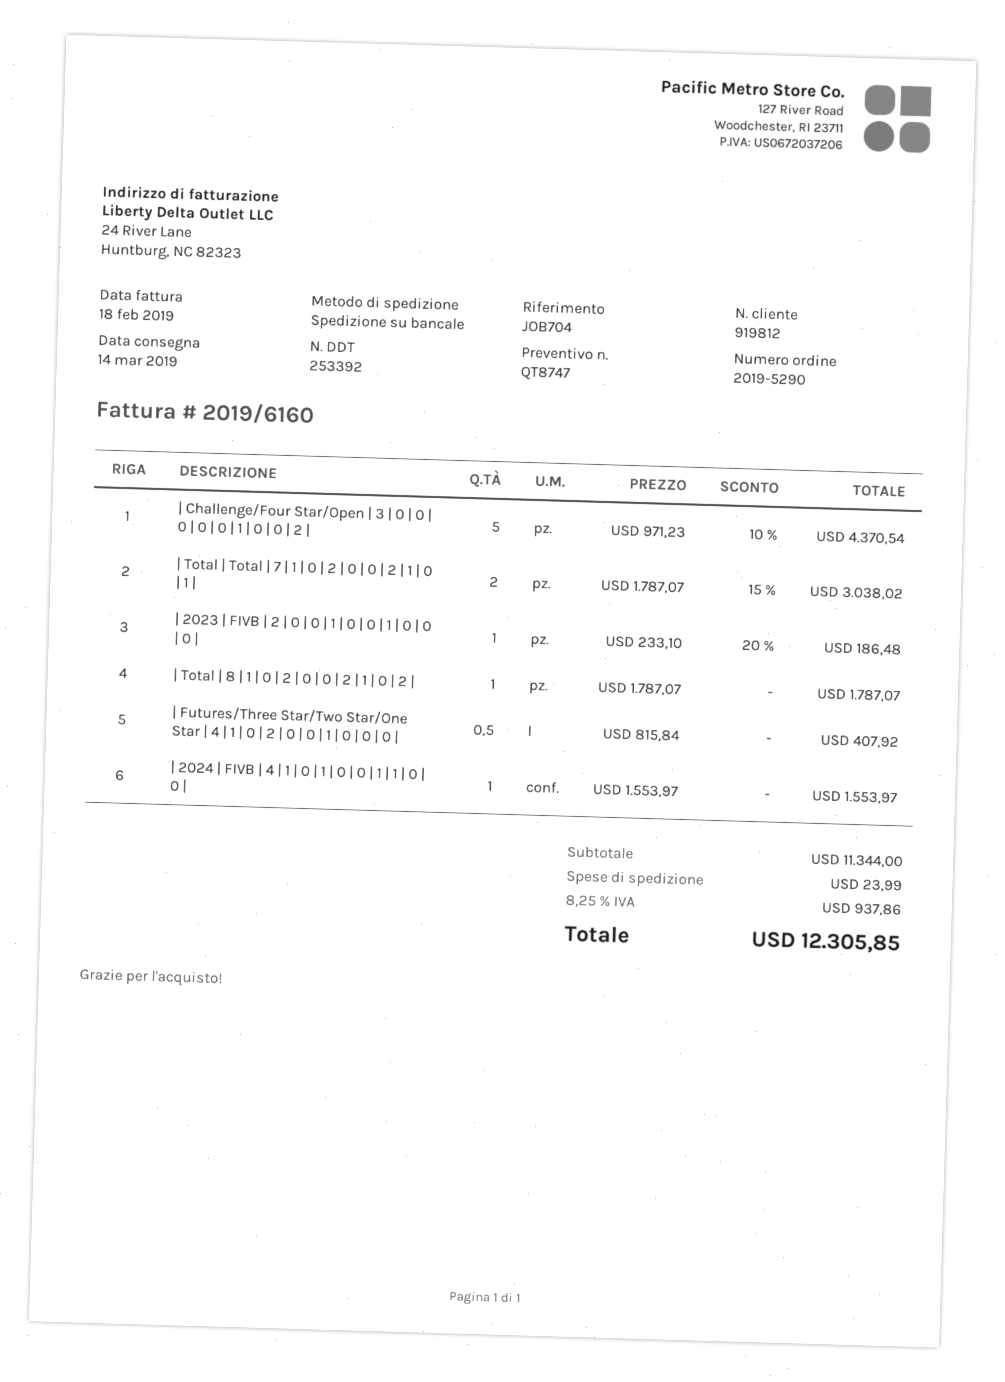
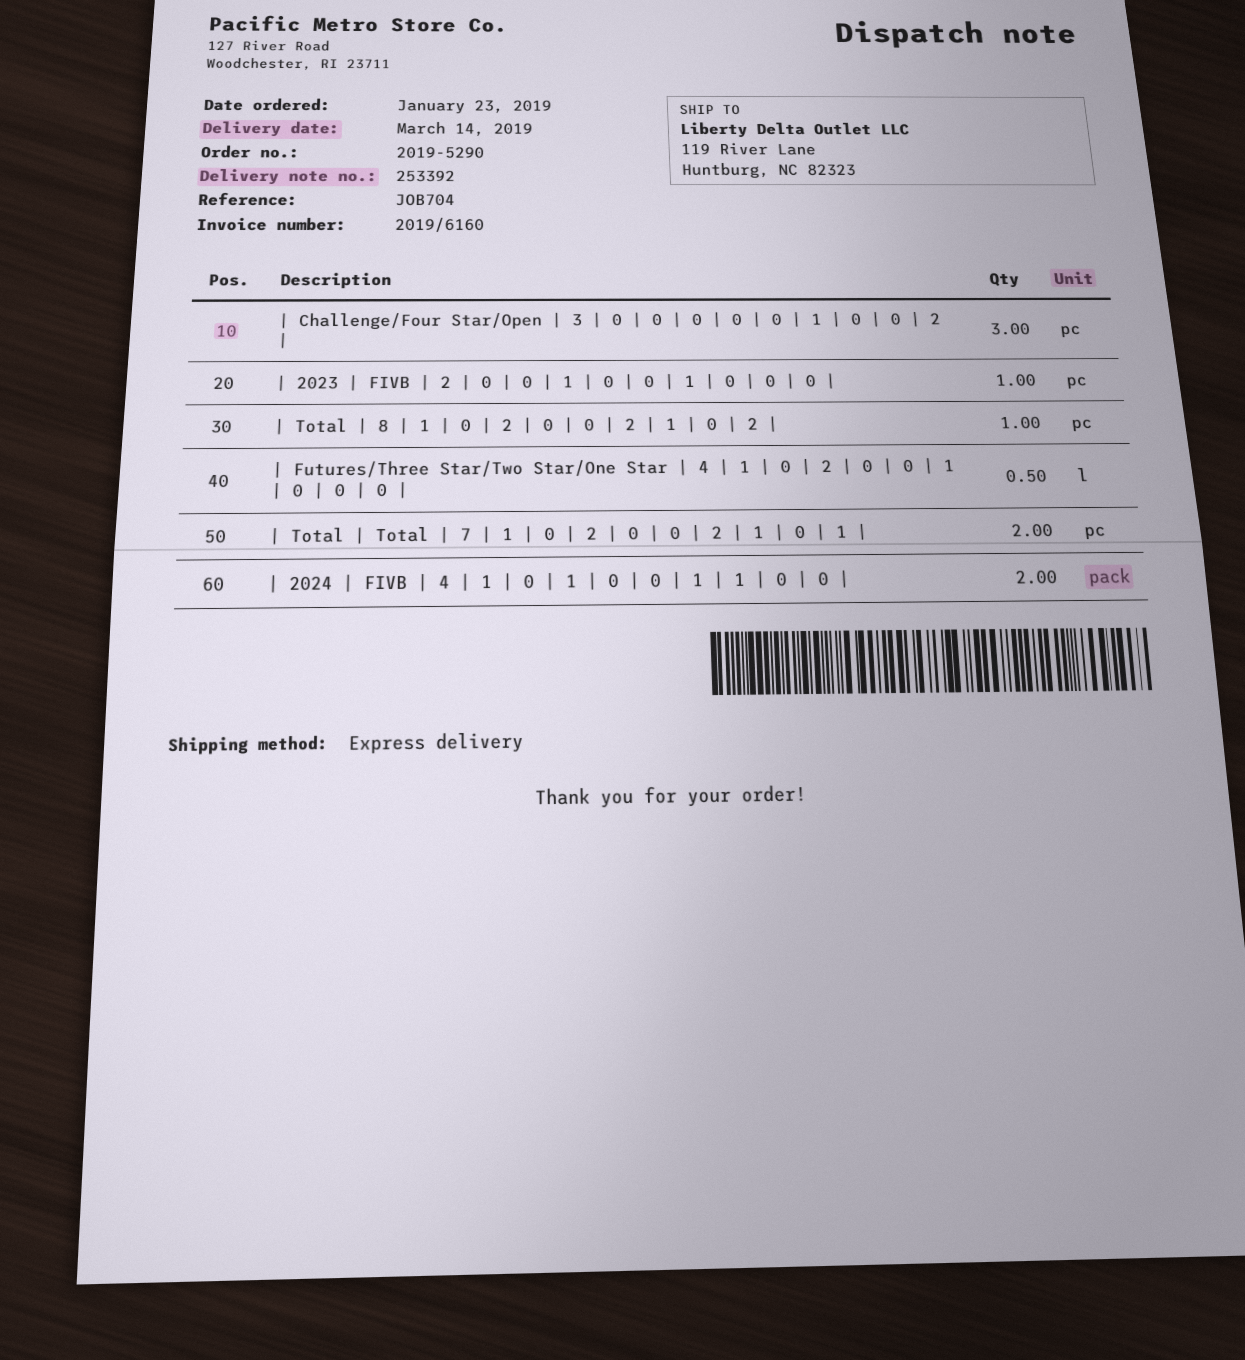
shipping method: pallet freight -> express
| Challenge/Four Star/Open | 3 | 0 | 0 | 0 | 0 | 0 | 1 | 0 | 0 | 2 |: 5 -> 3
| 2024 | FIVB | 4 | 1 | 0 | 1 | 0 | 0 | 1 | 1 | 0 | 0 |: 1 -> 2

